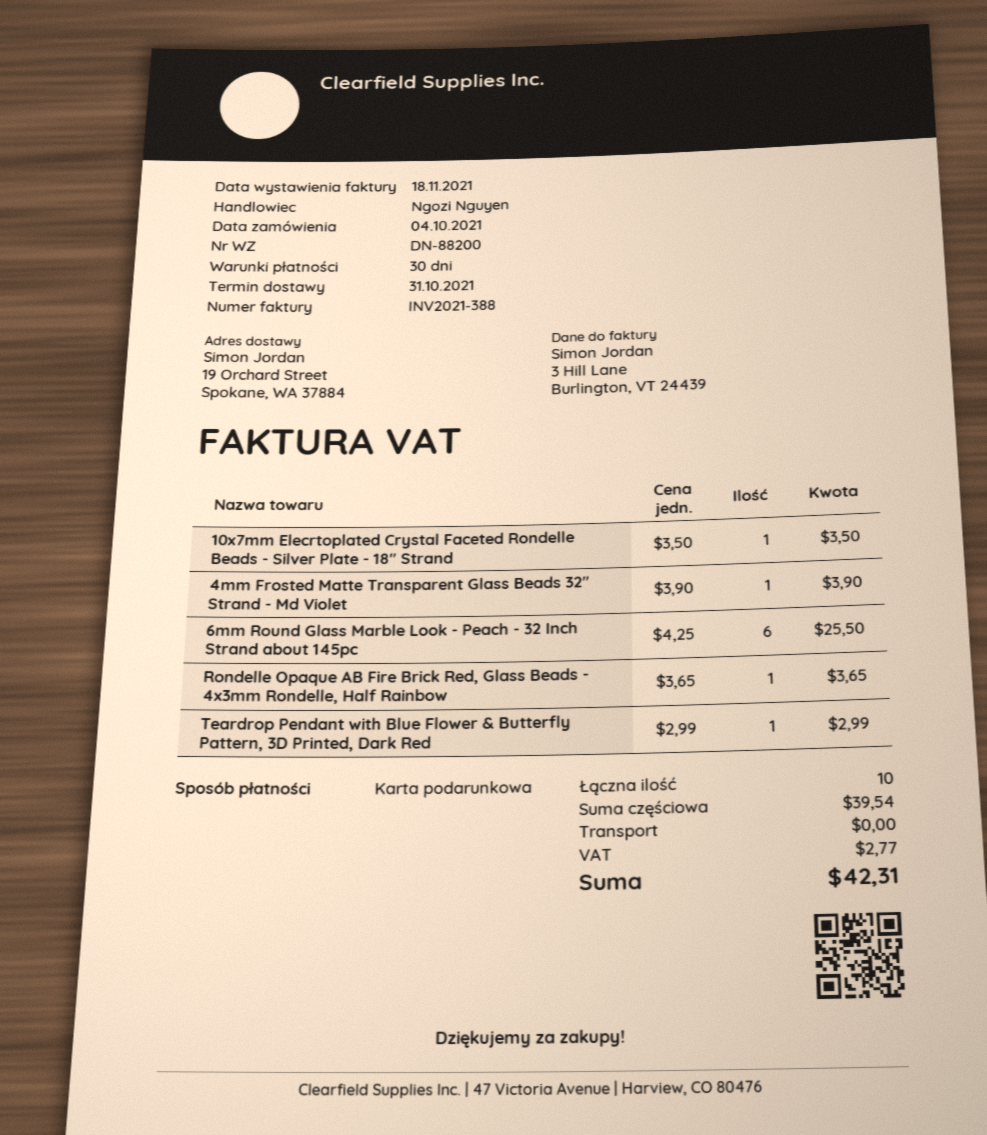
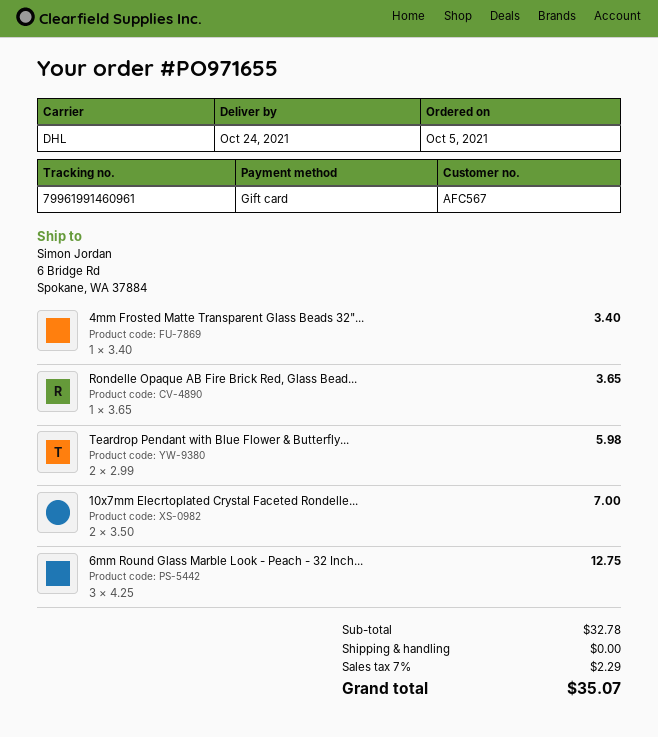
order date: 2021-10-04 -> 2021-10-05
delivery date: 2021-10-31 -> 2021-10-24
ship to: 19 Orchard Street, Spokane, WA 37884 -> 6 Bridge Rd, Spokane, WA 37884
10x7mm Elecrtoplated Crystal Faceted Rondelle Beads - Silver Plate - 18" Strand: 1 x 3.50 = 3.50 -> 2 x 3.50 = 7.00
4mm Frosted Matte Transparent Glass Beads 32" Strand - Md Violet: 1 x 3.90 = 3.90 -> 1 x 3.40 = 3.40
6mm Round Glass Marble Look - Peach - 32 Inch Strand about 145pc: 6 x 4.25 = 25.50 -> 3 x 4.25 = 12.75
Teardrop Pendant with Blue Flower & Butterfly Pattern, 3D Printed, Dark Red: 1 x 2.99 = 2.99 -> 2 x 2.99 = 5.98
subtotal: 39.54 -> 32.78
tax: 2.77 -> 2.29
total: 42.31 -> 35.07

